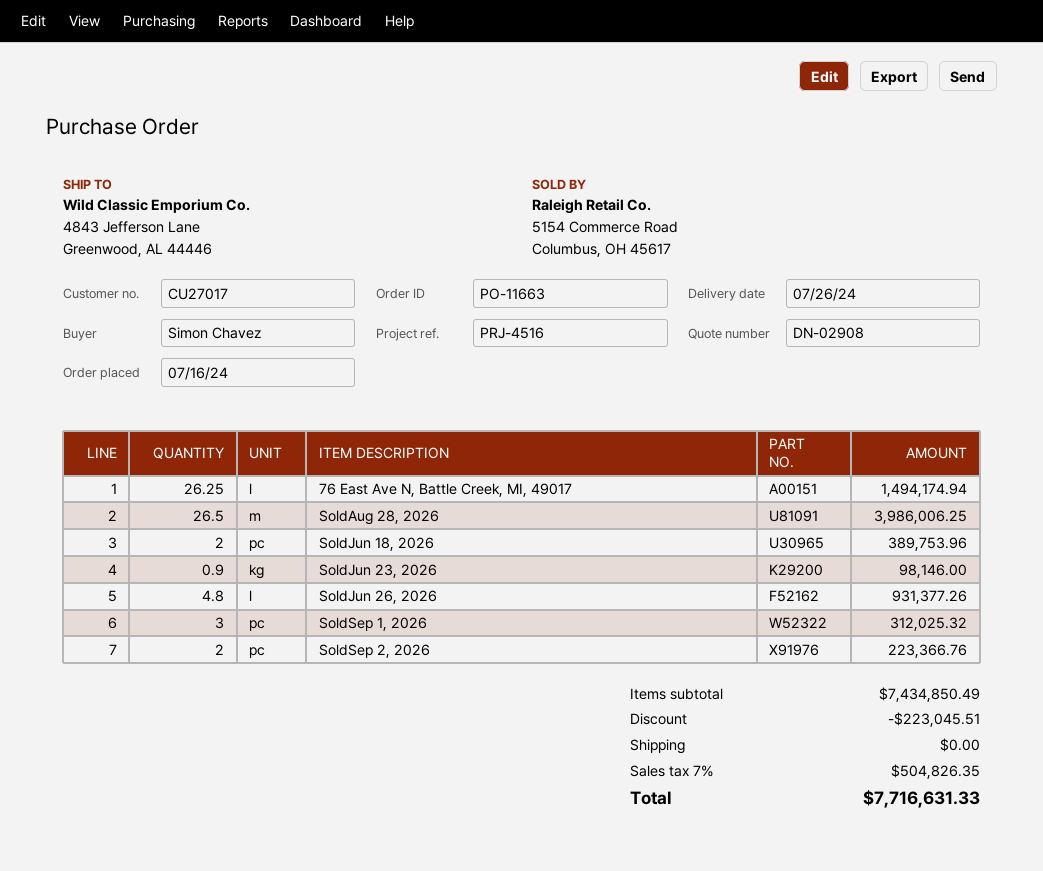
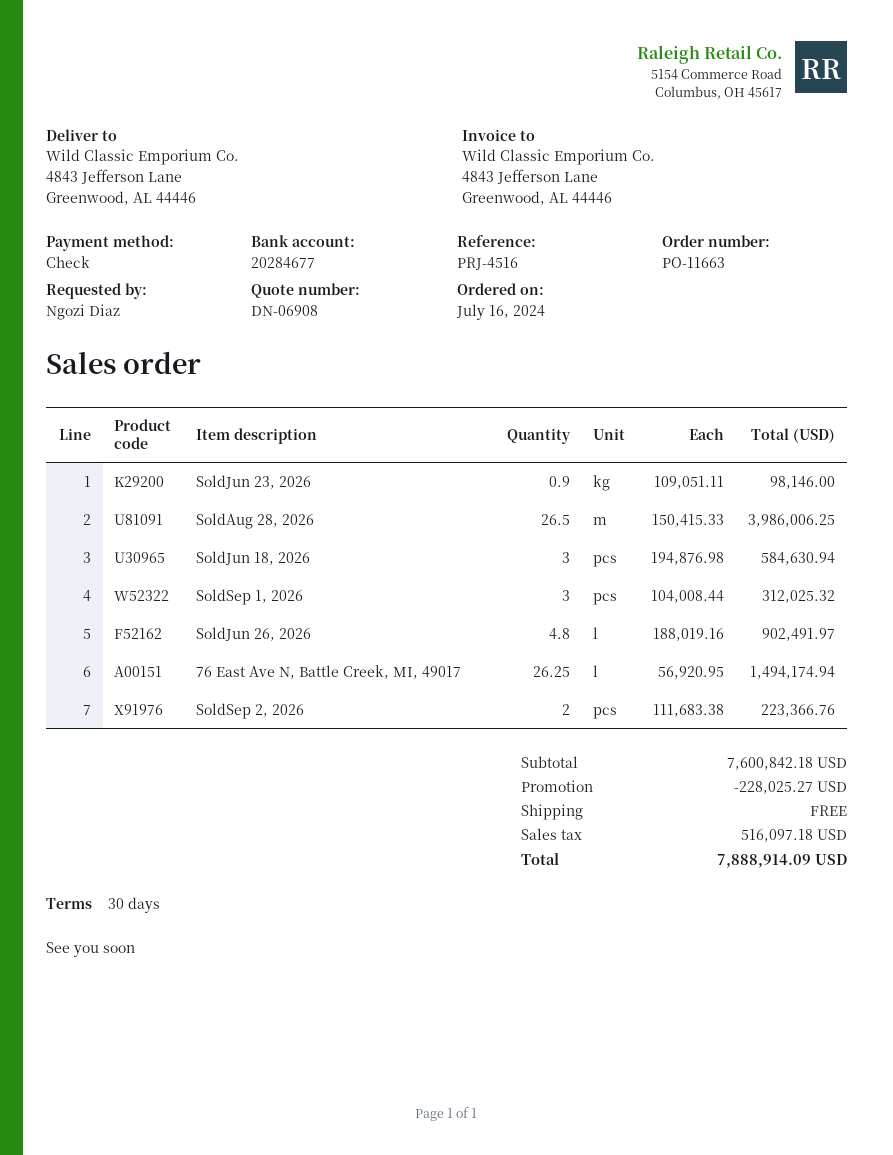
quote number: DN-02908 -> DN-06908
ordered by: Simon Chavez -> Ngozi Diaz
SoldJun 18, 2026: 2 for 389753.96 -> 3 for 584630.94
SoldJun 26, 2026: 4.8 for 931377.26 -> 4.8 for 902491.97
subtotal: 7434850.49 -> 7600842.18
discount: 223045.51 -> 228025.27
tax: 504826.35 -> 516097.18
total: 7716631.33 -> 7888914.09

